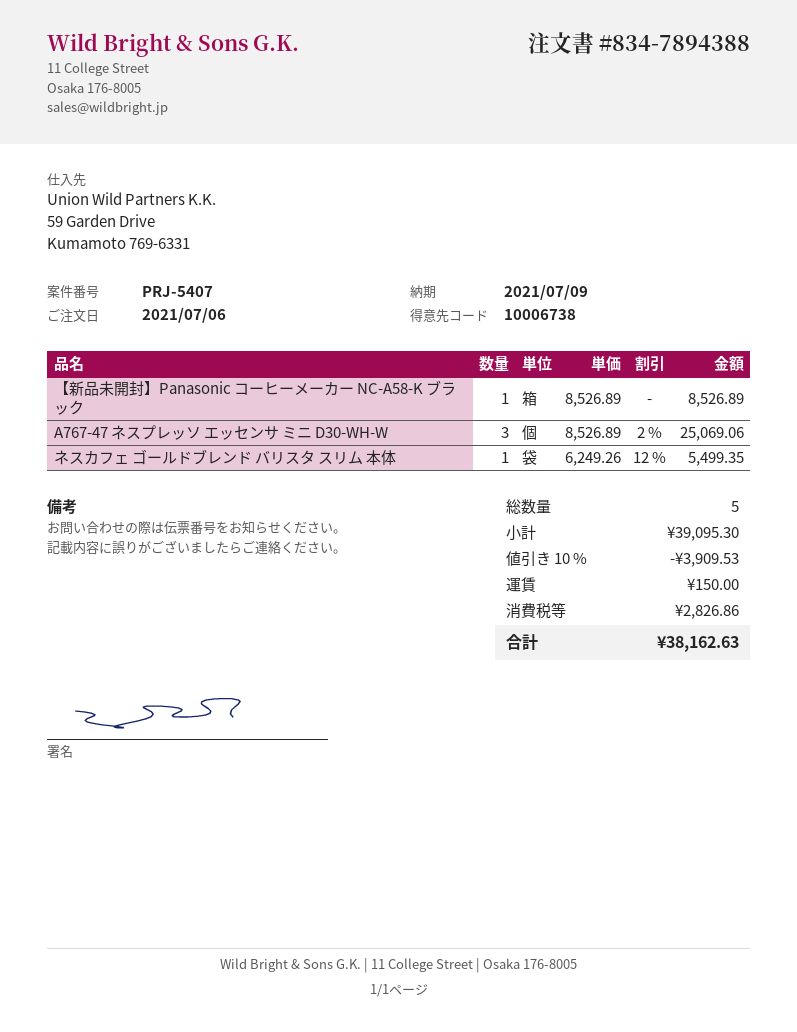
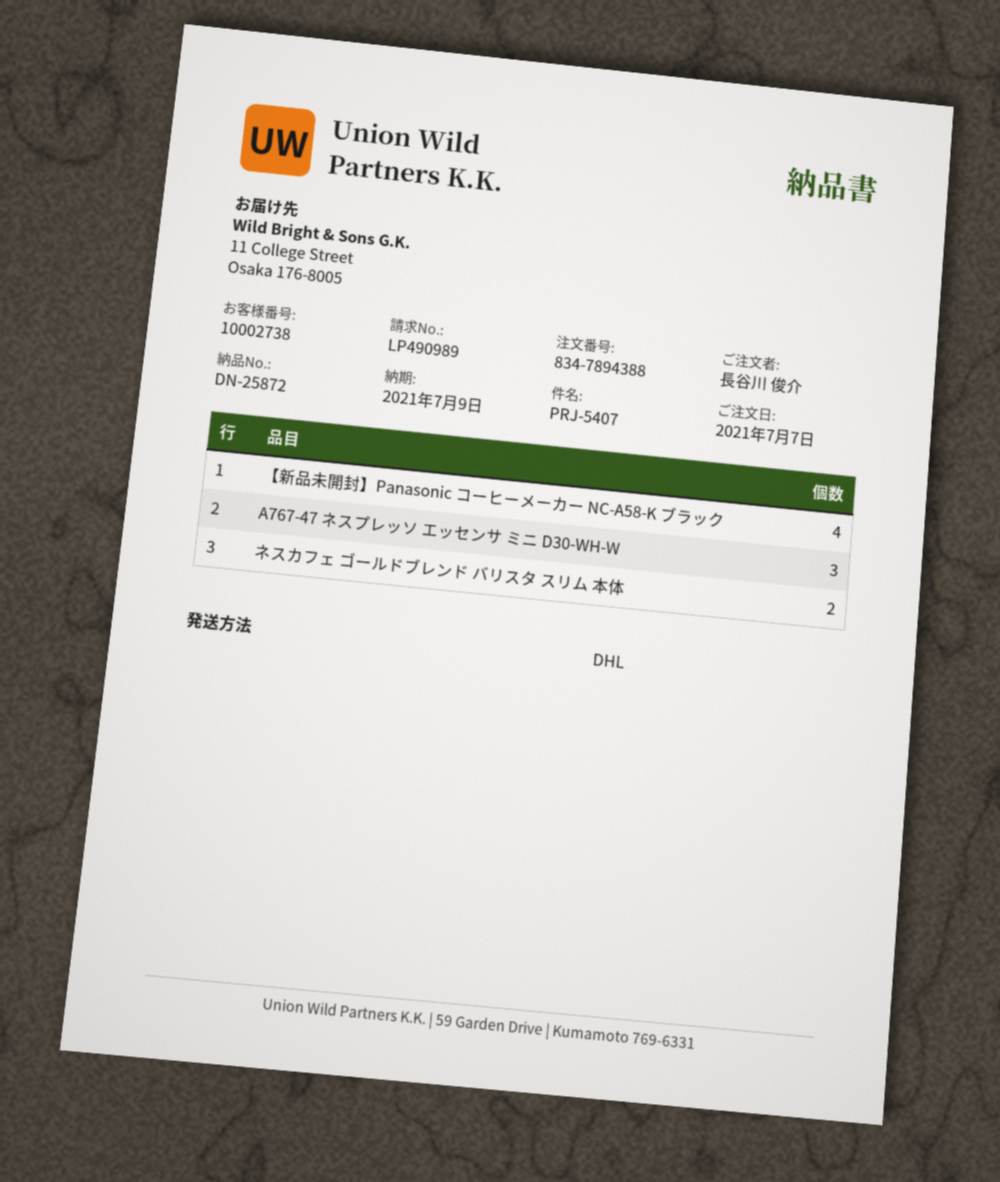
order date: 2021-07-06 -> 2021-07-07
customer number: 10006738 -> 10002738
【新品未開封】Panasonic コーヒーメーカー NC-A58-K ブラック: 1 -> 4
ネスカフェ ゴールドブレンド バリスタ スリム 本体: 1 -> 2

